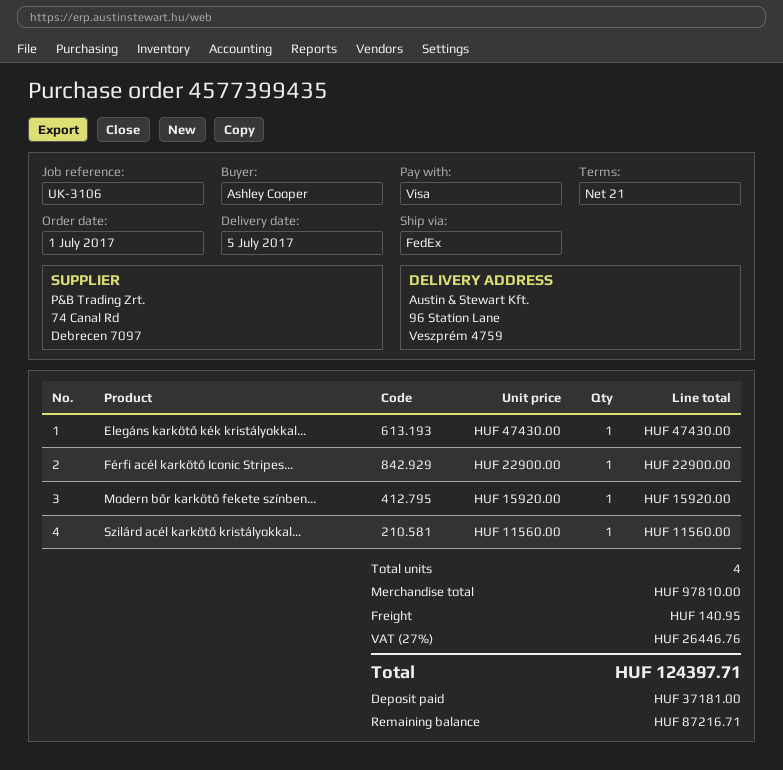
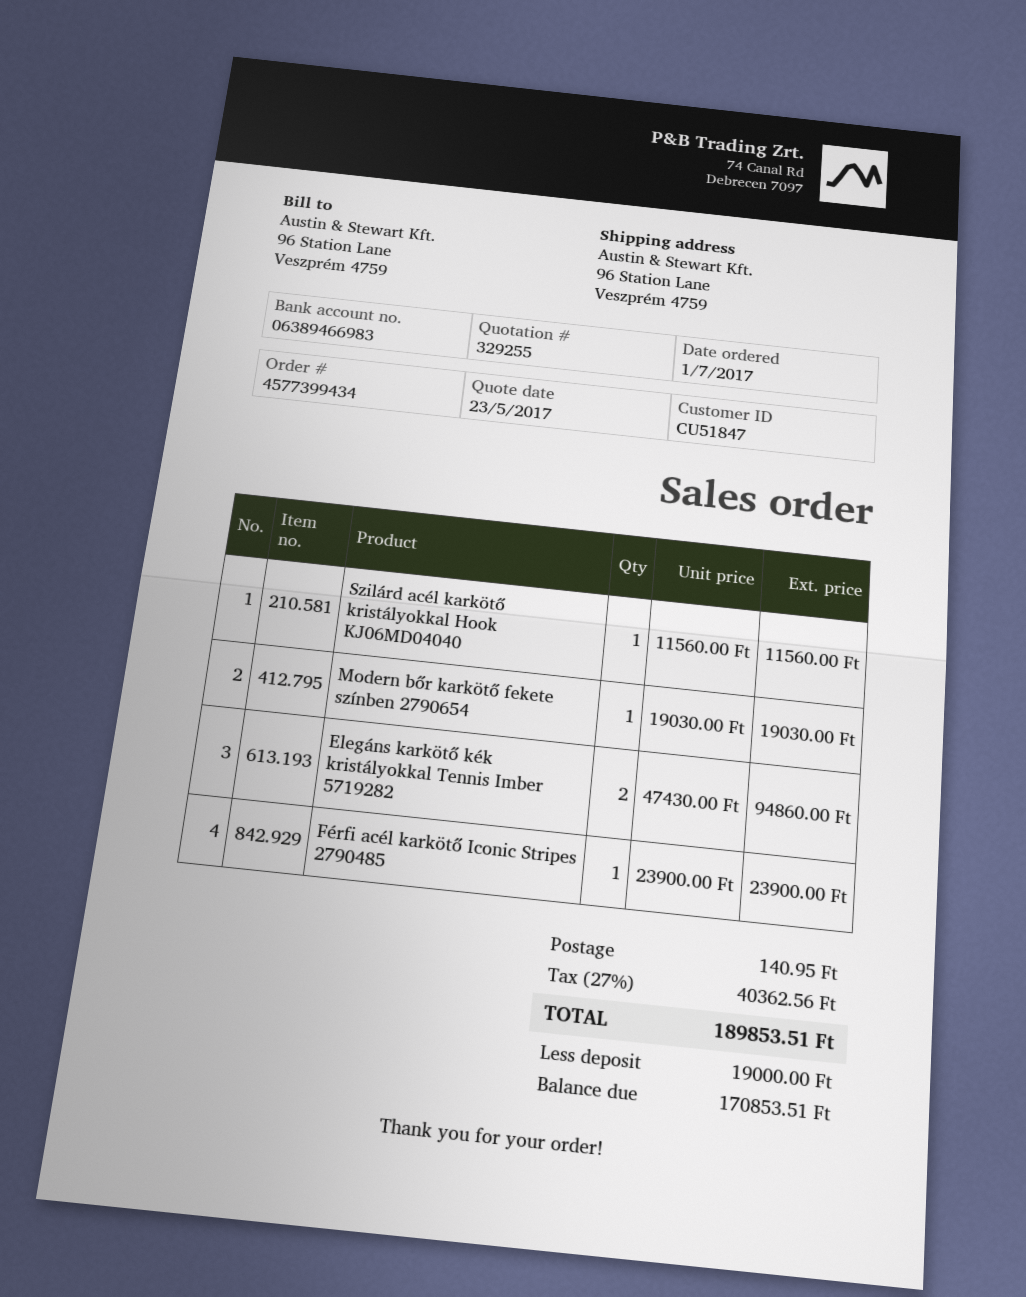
order number: 4577399435 -> 4577399434
Elegáns karkötő kék kristályokkal...: 1 x 47430.00 = 47430.00 -> 2 x 47430.00 = 94860.00
Férfi acél karkötő Iconic Stripes...: 1 x 22900.00 = 22900.00 -> 1 x 23900.00 = 23900.00
Modern bőr karkötő fekete színben...: 1 x 15920.00 = 15920.00 -> 1 x 19030.00 = 19030.00
tax: 27% = 26446.76 -> 27% = 40362.56
total: 124397.71 -> 189853.51
deposit: 37181.00 -> 19000.00
balance: 87216.71 -> 170853.51

